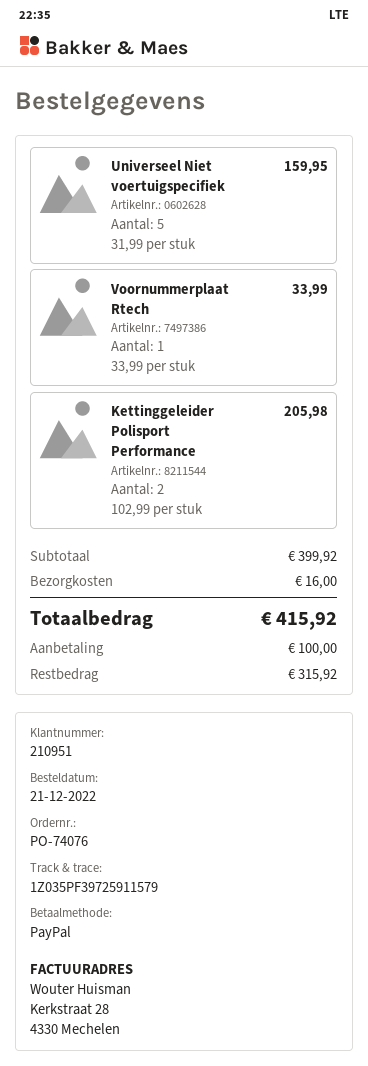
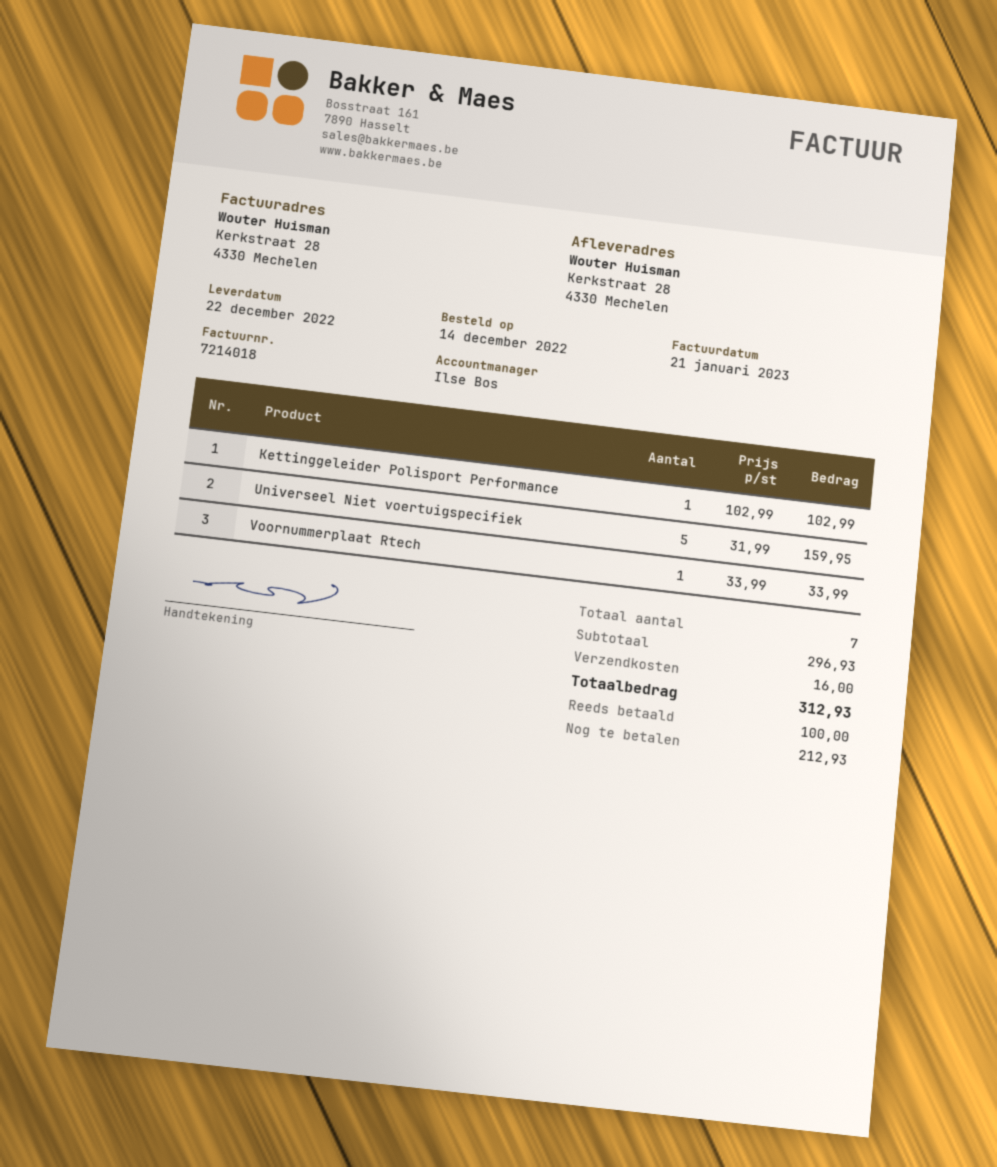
order date: 2022-12-21 -> 2022-12-14
Kettinggeleider Polisport Performance: 2 x 102.99 = 205.98 -> 1 x 102.99 = 102.99
subtotal: 399.92 -> 296.93
total: 415.92 -> 312.93
balance: 315.92 -> 212.93

